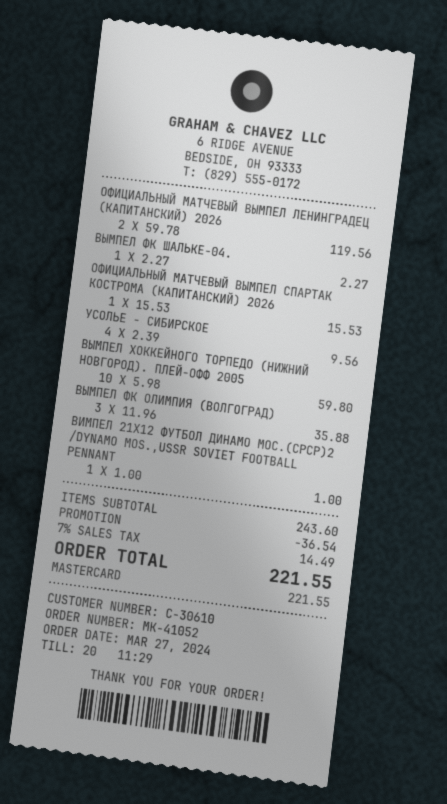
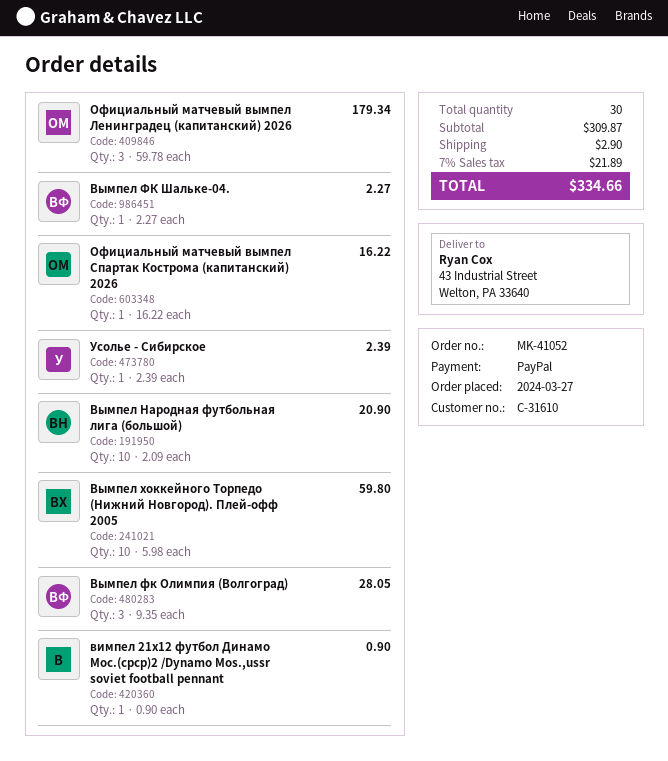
customer number: C-30610 -> C-31610
payment method: Mastercard -> PayPal
ОФИЦИАЛЬНЫЙ МАТЧЕВЫЙ ВЫМПЕЛ ЛЕНИНГРАДЕЦ (КАПИТАНСКИЙ) 2026: 2 x 59.78 = 119.56 -> 3 x 59.78 = 179.34
ОФИЦИАЛЬНЫЙ МАТЧЕВЫЙ ВЫМПЕЛ СПАРТАК КОСТРОМА (КАПИТАНСКИЙ) 2026: 1 x 15.53 = 15.53 -> 1 x 16.22 = 16.22
УСОЛЬЕ - СИБИРСКОЕ: 4 x 2.39 = 9.56 -> 1 x 2.39 = 2.39
ВЫМПЕЛ ФК ОЛИМПИЯ (ВОЛГОГРАД): 3 x 11.96 = 35.88 -> 3 x 9.35 = 28.05
ВИМПЕЛ 21Х12 ФУТБОЛ ДИНАМО МОС.(СРСР)2 /DYNAMO MOS.,USSR SOVIET FOOTBALL PENNANT: 1 x 1.00 = 1.00 -> 1 x 0.90 = 0.90
Вымпел Народная футбольная лига (большой): none -> 10 x 2.09 = 20.90
subtotal: 243.60 -> 309.87
discount: 36.54 -> none
shipping: none -> 2.90
tax: 7% = 14.49 -> 7% = 21.89
total: 221.55 -> 334.66

